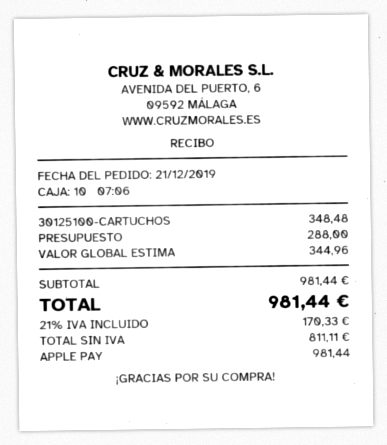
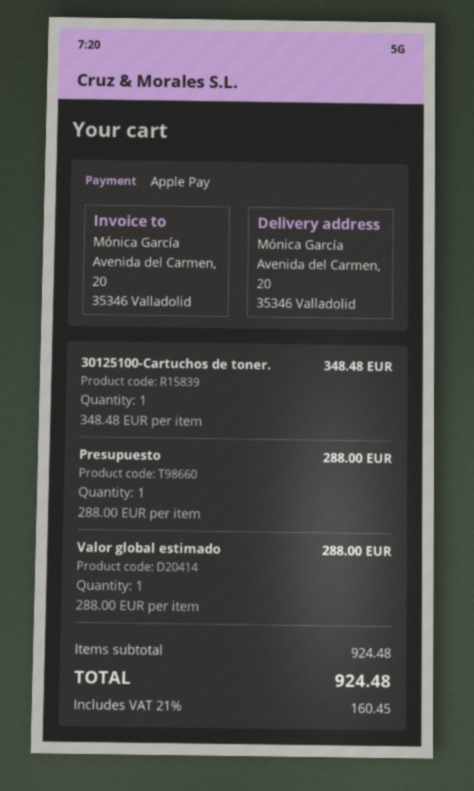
VALOR GLOBAL ESTIMA: 1 for 344.96 -> 1 for 288.00
subtotal: 981.44 -> 924.48
tax: 21% = 170.33 -> 21% = 160.45
total: 981.44 -> 924.48

